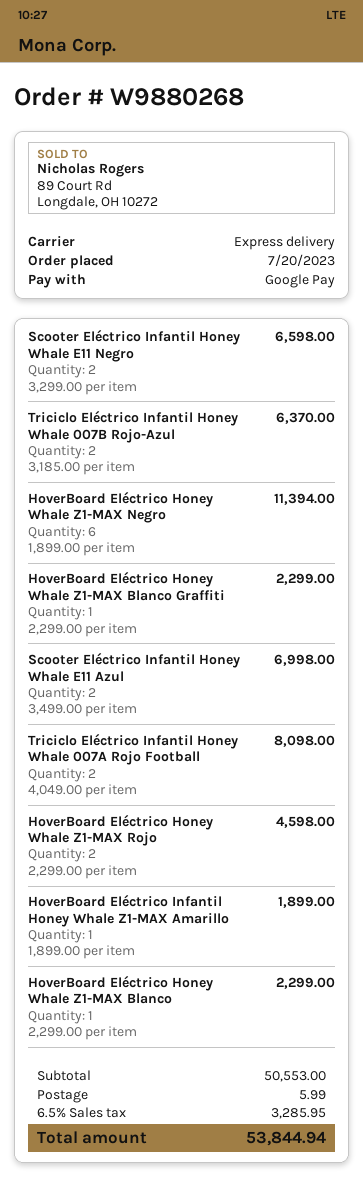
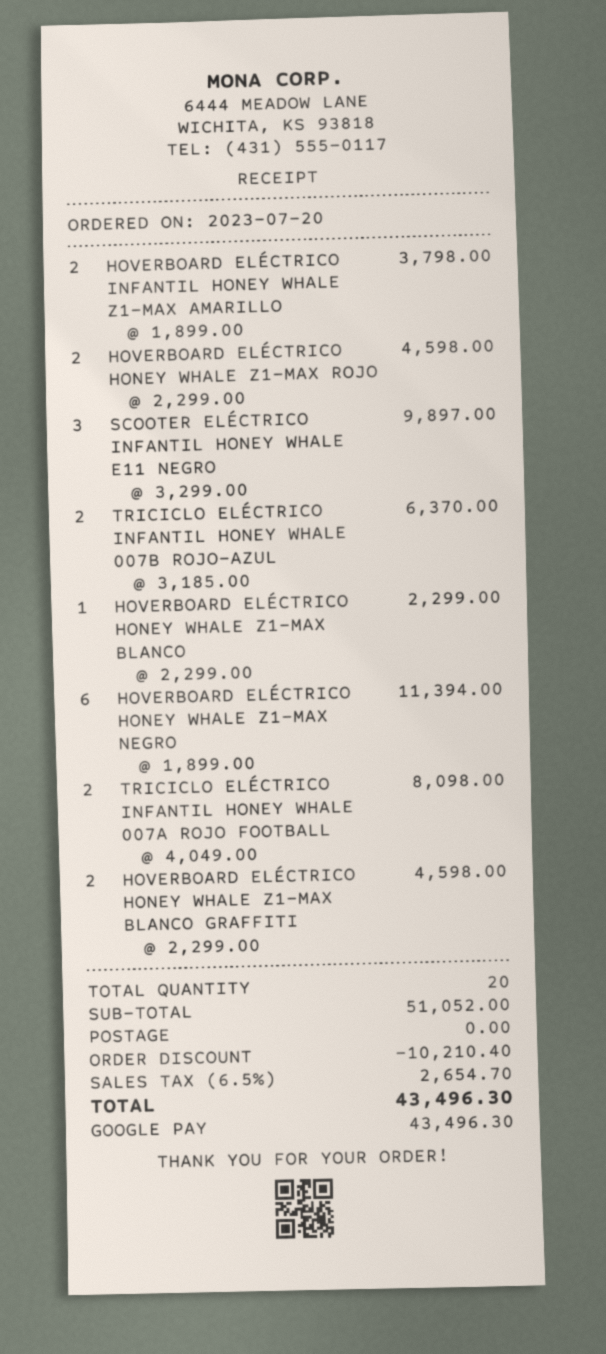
Scooter Eléctrico Infantil Honey Whale E11 Negro: 2 x 3299.00 = 6598.00 -> 3 x 3299.00 = 9897.00
HoverBoard Eléctrico Honey Whale Z1-MAX Blanco Graffiti: 1 x 2299.00 = 2299.00 -> 2 x 2299.00 = 4598.00
Scooter Eléctrico Infantil Honey Whale E11 Azul: 2 x 3499.00 = 6998.00 -> none
HoverBoard Eléctrico Infantil Honey Whale Z1-MAX Amarillo: 1 x 1899.00 = 1899.00 -> 2 x 1899.00 = 3798.00
subtotal: 50553.00 -> 51052.00
discount: none -> 10210.40
shipping: 5.99 -> 0.00
tax: 6.5% = 3285.95 -> 6.5% = 2654.70
total: 53844.94 -> 43496.30

